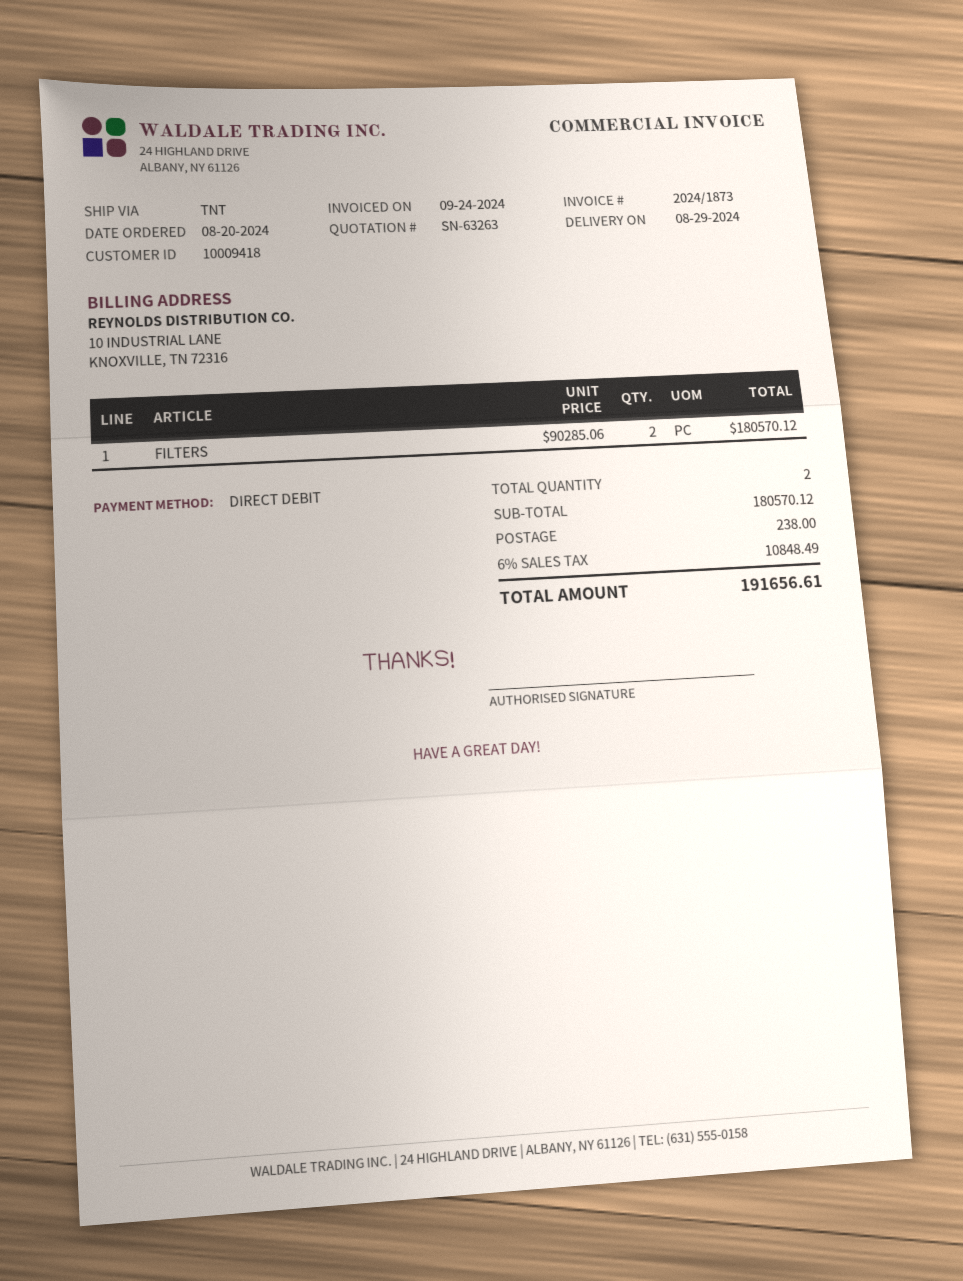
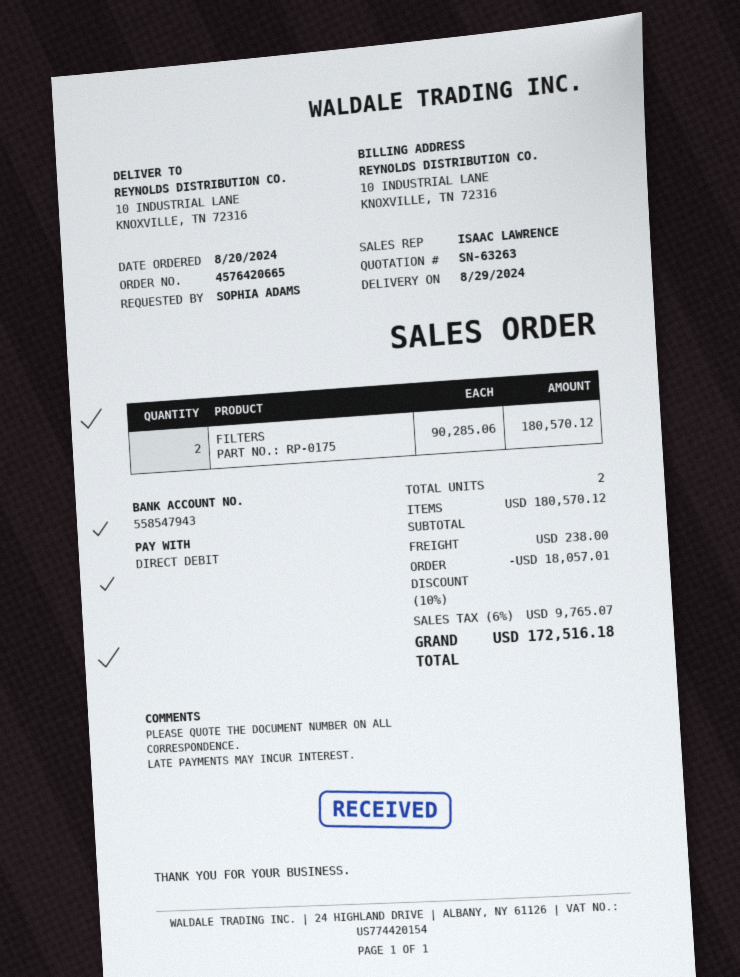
discount: none -> 10% = 18057.01
tax: 6% = 10848.49 -> 6% = 9765.07
total: 191656.61 -> 172516.18

